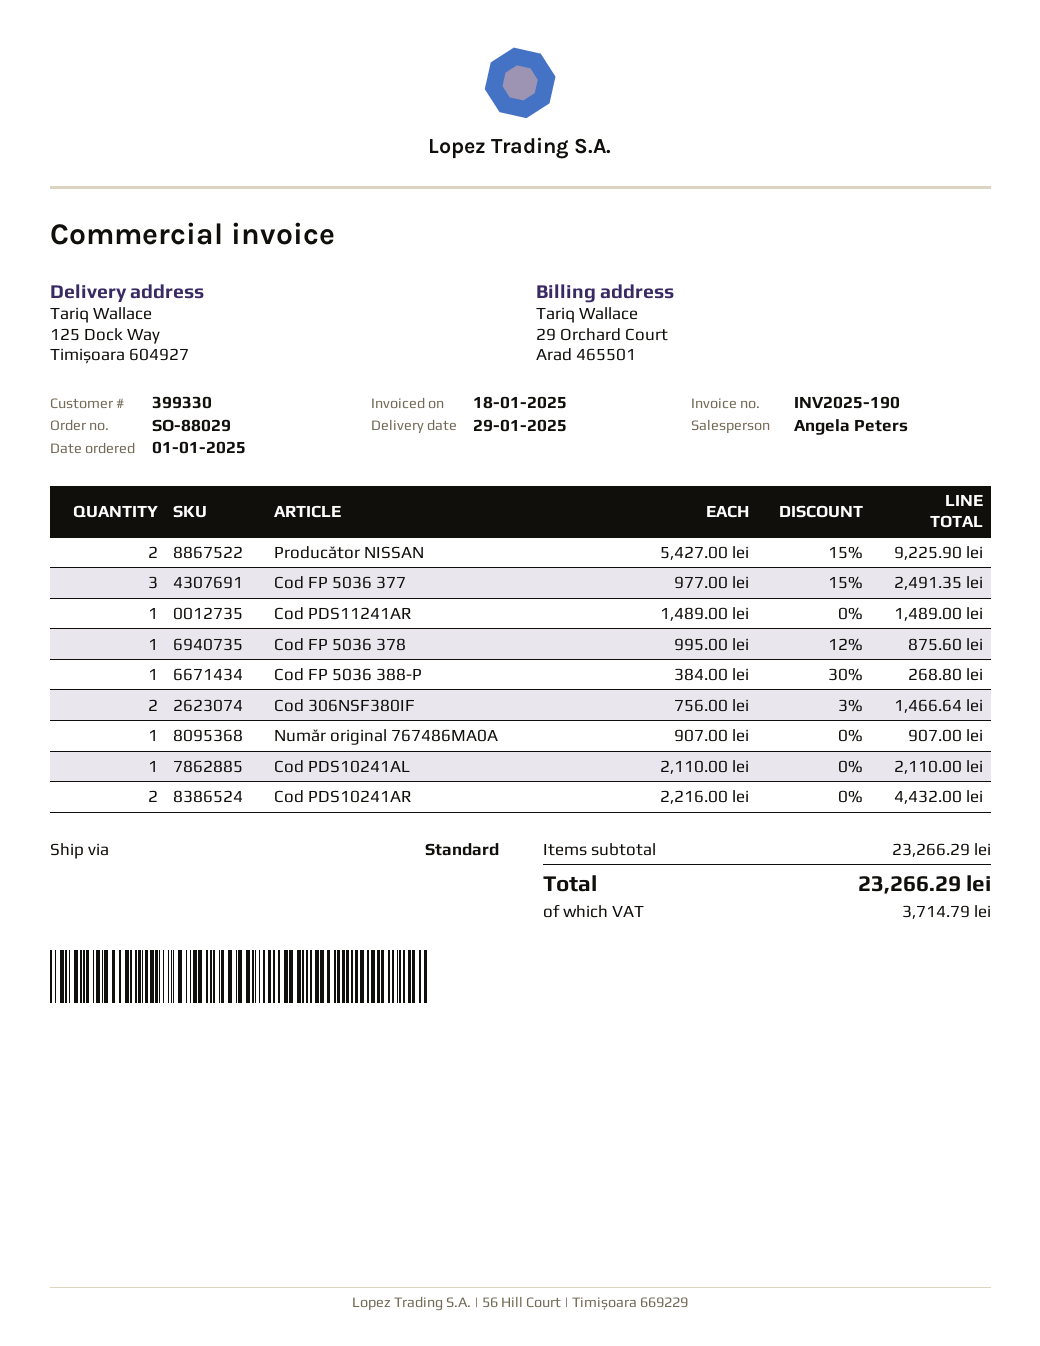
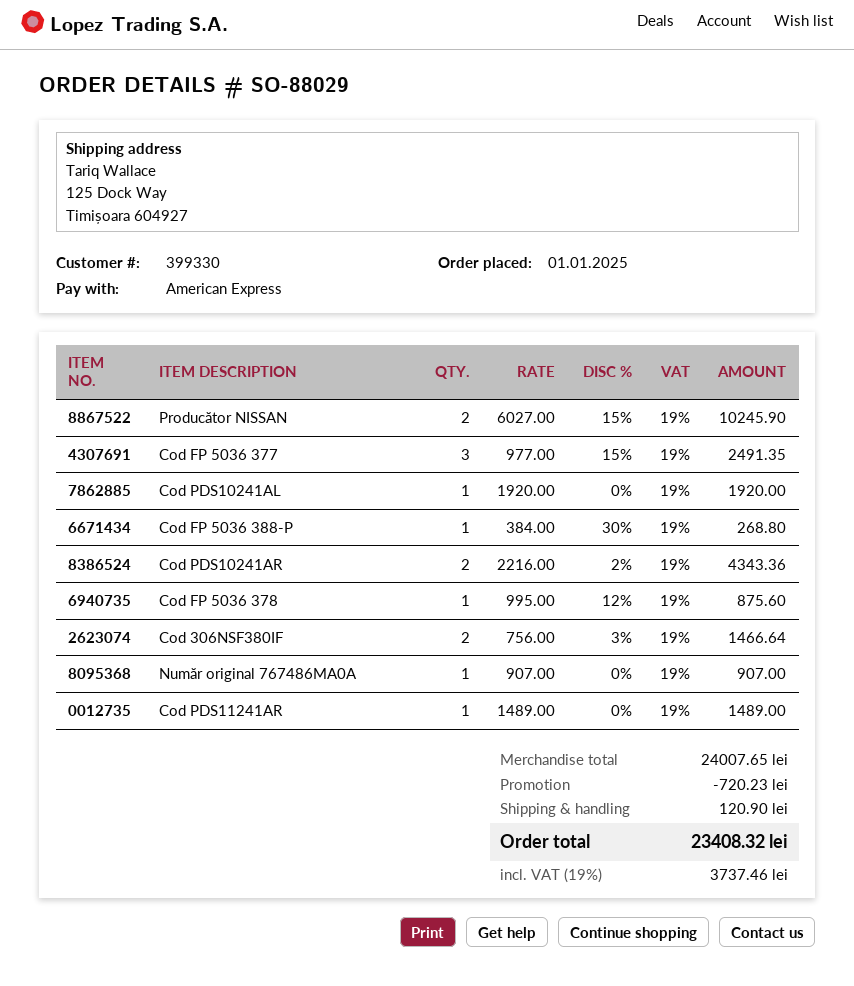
Producător NISSAN: 2 x 5427.00 - 15% = 9225.90 -> 2 x 6027.00 - 15% = 10245.90
Cod PDS10241AL: 1 x 2110.00 = 2110.00 -> 1 x 1920.00 = 1920.00
Cod PDS10241AR: 2 x 2216.00 = 4432.00 -> 2 x 2216.00 - 2% = 4343.36
subtotal: 23266.29 -> 24007.65
discount: none -> 720.23
shipping: none -> 120.90
tax: 3714.79 -> 3737.46
total: 23266.29 -> 23408.32

